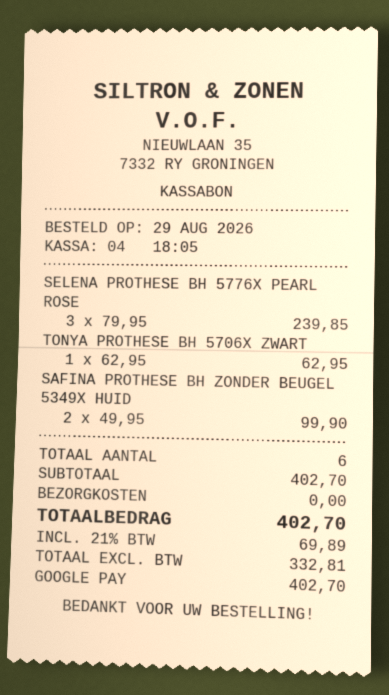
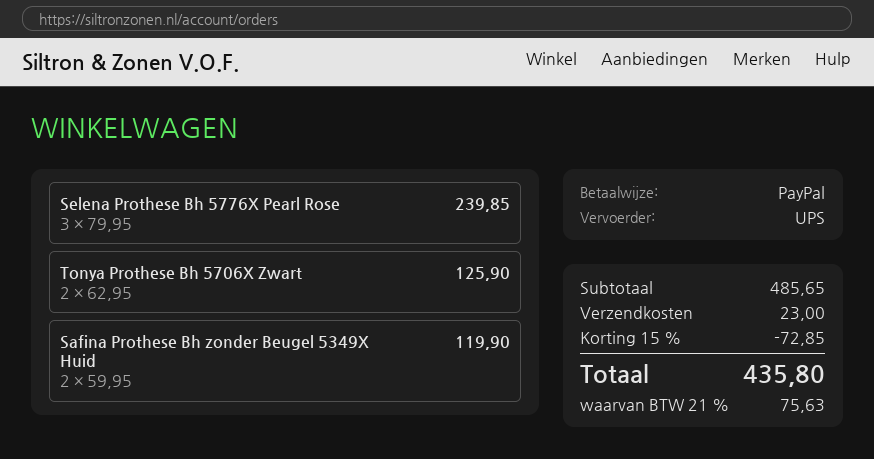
payment method: Google Pay -> PayPal
TONYA PROTHESE BH 5706X ZWART: 1 x 62.95 = 62.95 -> 2 x 62.95 = 125.90
SAFINA PROTHESE BH ZONDER BEUGEL 5349X HUID: 2 x 49.95 = 99.90 -> 2 x 59.95 = 119.90
subtotal: 402.70 -> 485.65
discount: none -> 15% = 72.85
shipping: 0.00 -> 23.00
tax: 21% = 69.89 -> 21% = 75.63
total: 402.70 -> 435.80

